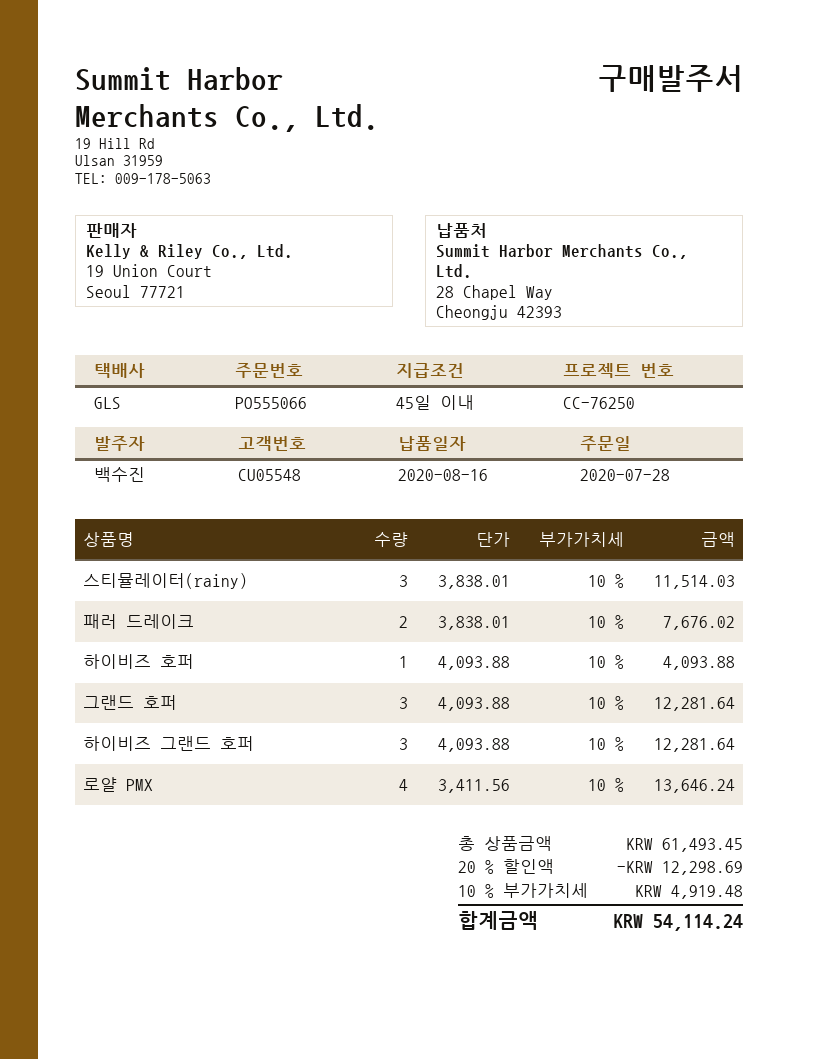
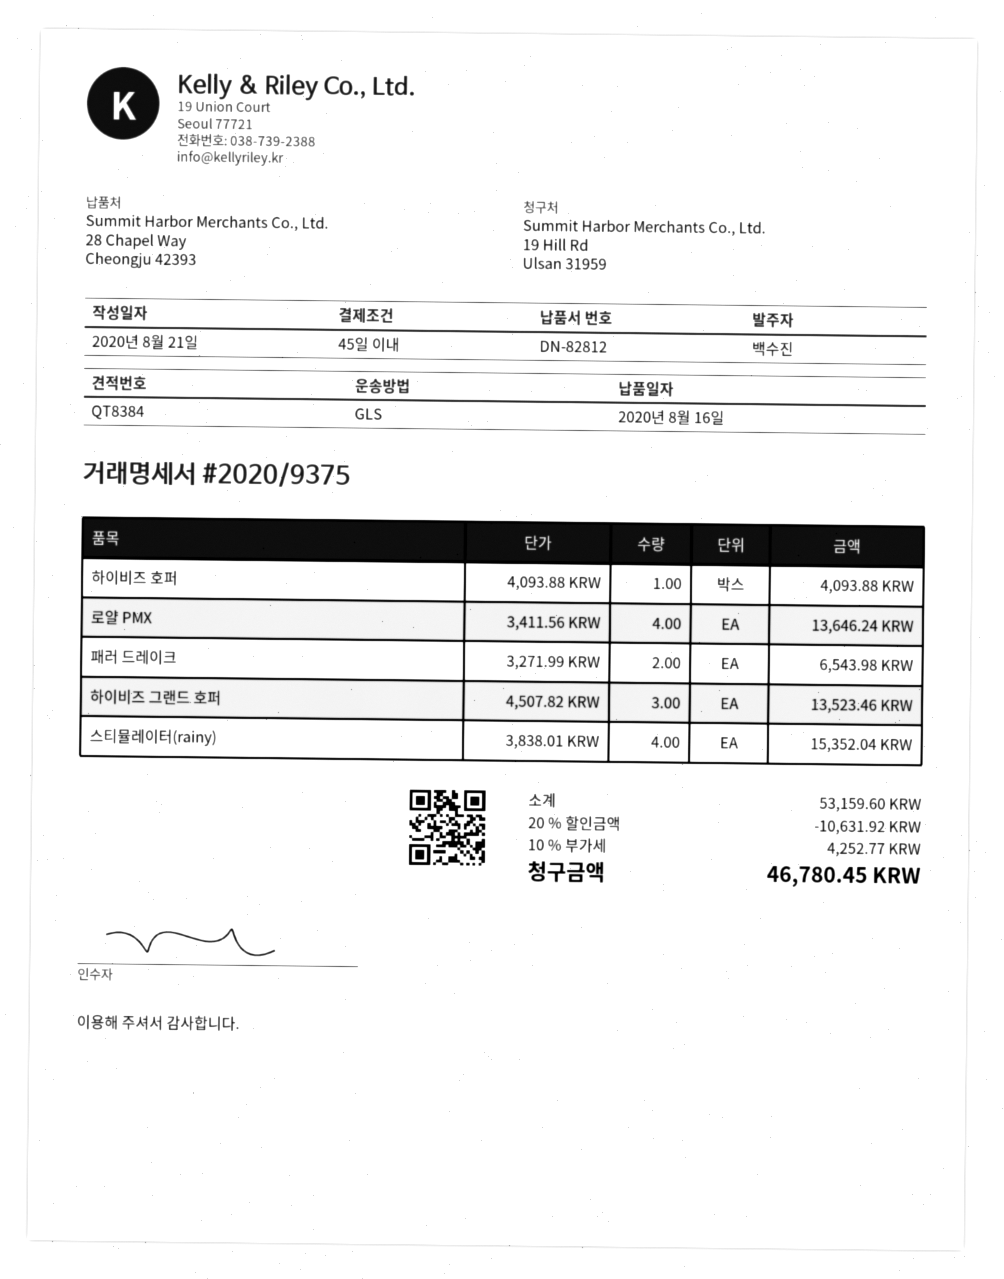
스티뮬레이터(rainy): 3 x 3838.01 = 11514.03 -> 4 x 3838.01 = 15352.04
패러 드레이크: 2 x 3838.01 = 7676.02 -> 2 x 3271.99 = 6543.98
그랜드 호퍼: 3 x 4093.88 = 12281.64 -> none
하이비즈 그랜드 호퍼: 3 x 4093.88 = 12281.64 -> 3 x 4507.82 = 13523.46
subtotal: 61493.45 -> 53159.60
discount: 20% = 12298.69 -> 20% = 10631.92
tax: 10% = 4919.48 -> 10% = 4252.77
total: 54114.24 -> 46780.45

